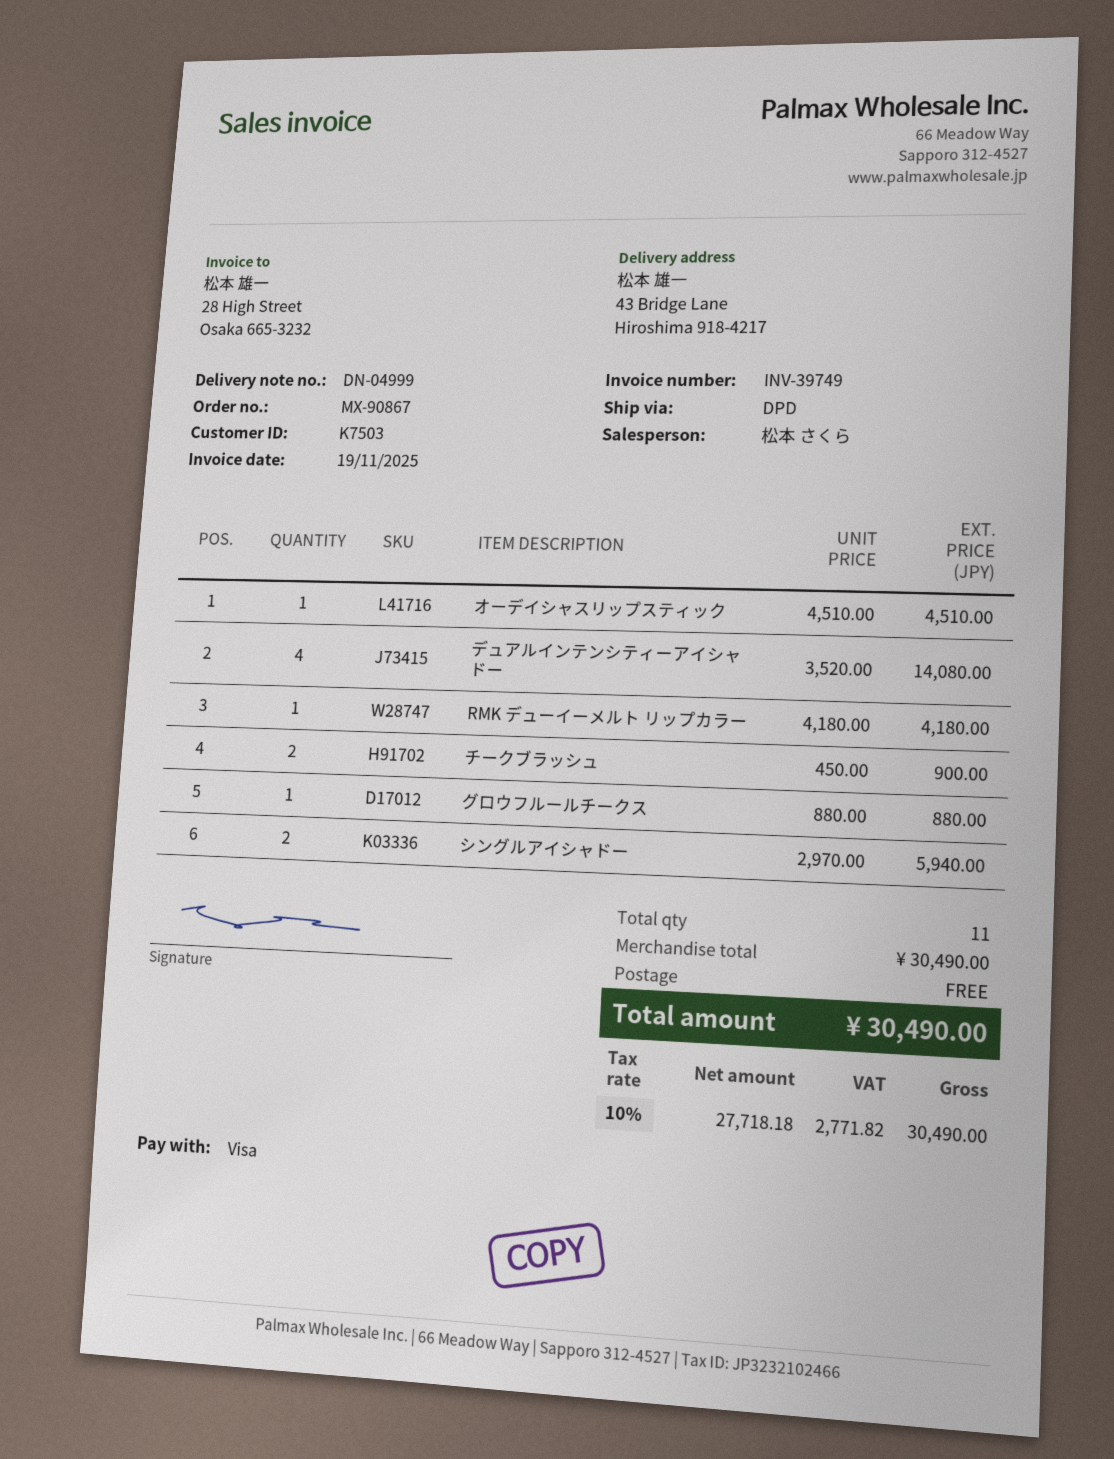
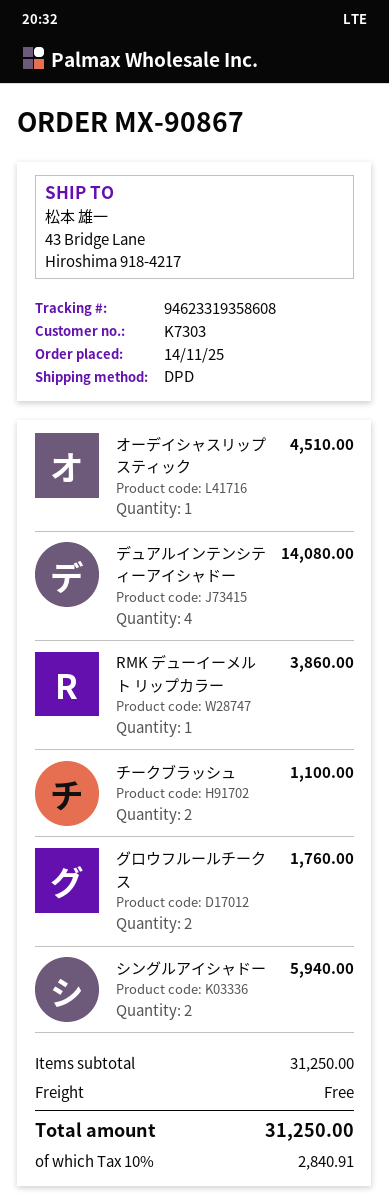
customer number: K7503 -> K7303
RMK デューイーメルト リップカラー: 1 for 4180.00 -> 1 for 3860.00
チークブラッシュ: 2 for 900.00 -> 2 for 1100.00
グロウフルールチークス: 1 for 880.00 -> 2 for 1760.00
subtotal: 30490.00 -> 31250.00
tax: 10% = 2771.82 -> 10% = 2840.91
total: 30490.00 -> 31250.00

